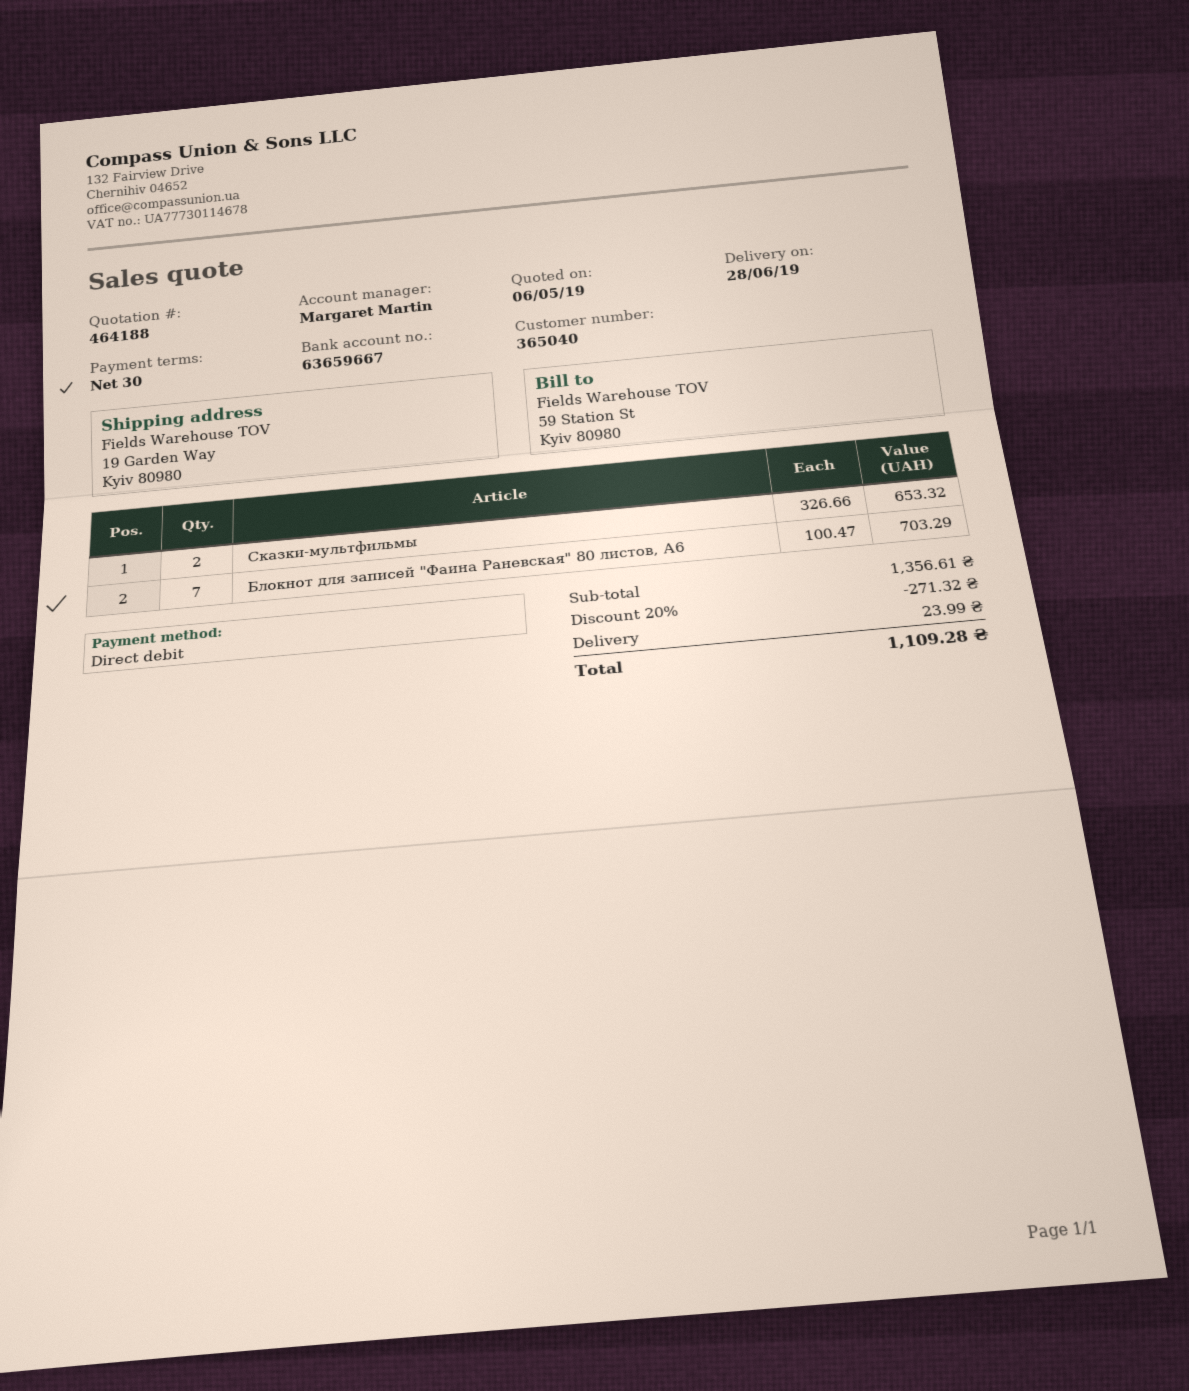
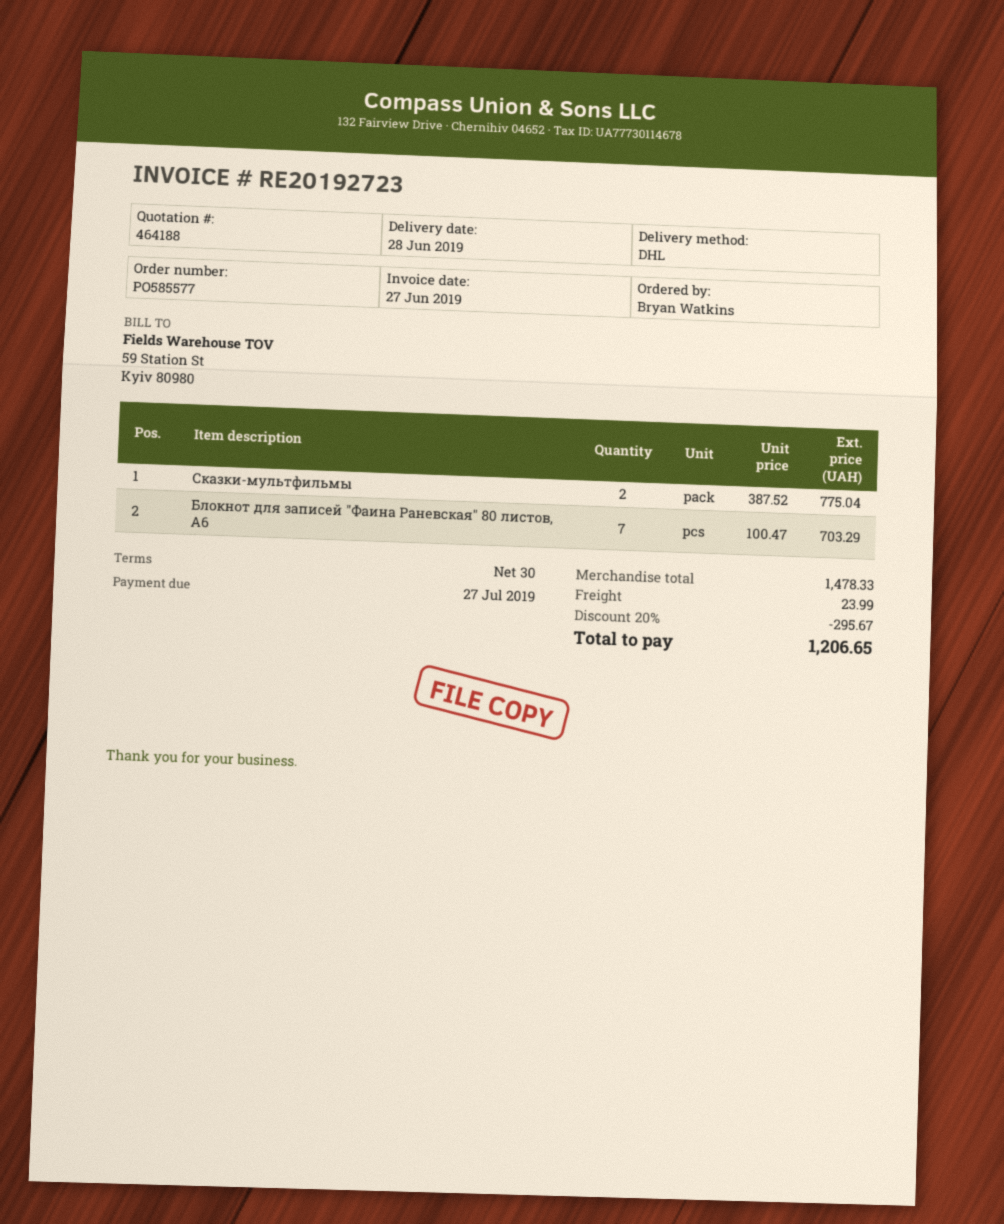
Сказки-мультфильмы: 2 x 326.66 = 653.32 -> 2 x 387.52 = 775.04
subtotal: 1356.61 -> 1478.33
discount: 20% = 271.32 -> 20% = 295.67
total: 1109.28 -> 1206.65

